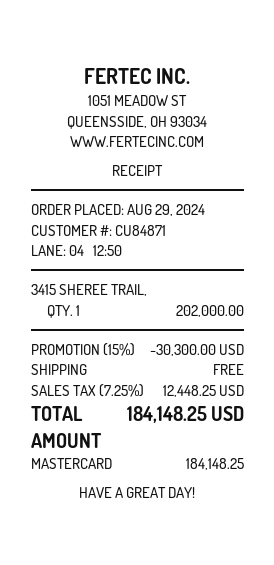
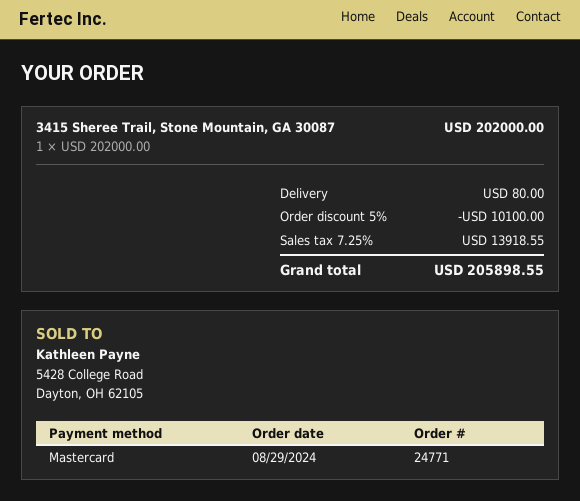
discount: 15% = 30300.00 -> 5% = 10100.00
shipping: 0.00 -> 80.00
tax: 7.25% = 12448.25 -> 7.25% = 13918.55
total: 184148.25 -> 205898.55

